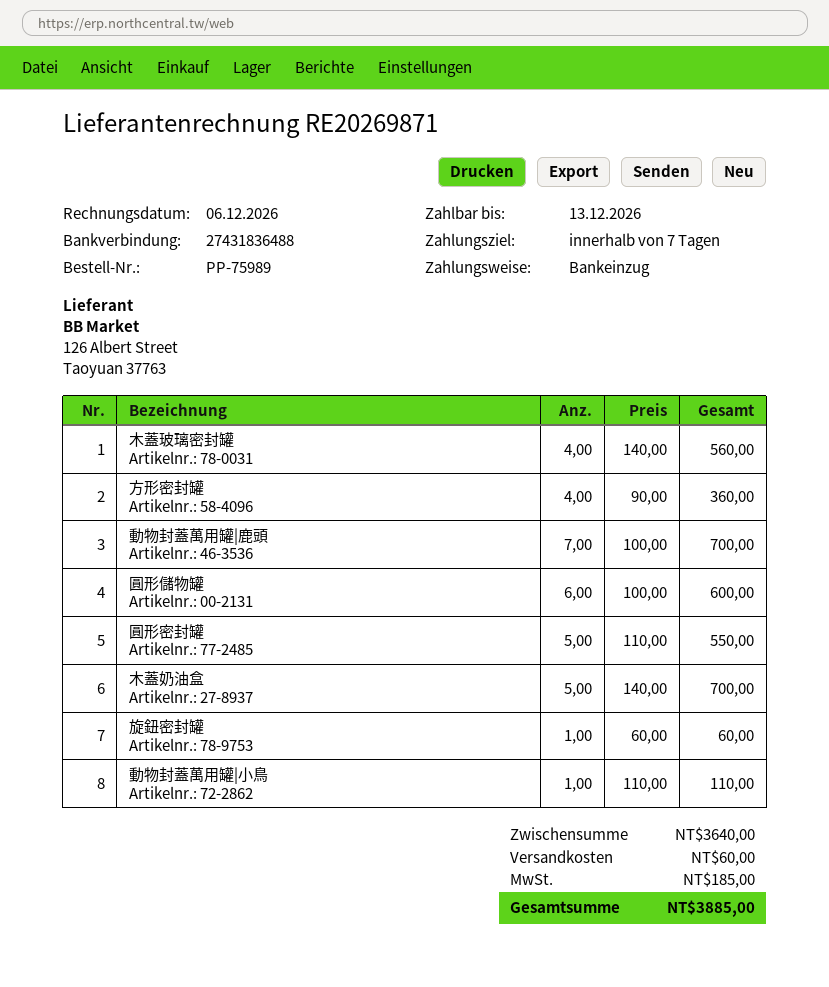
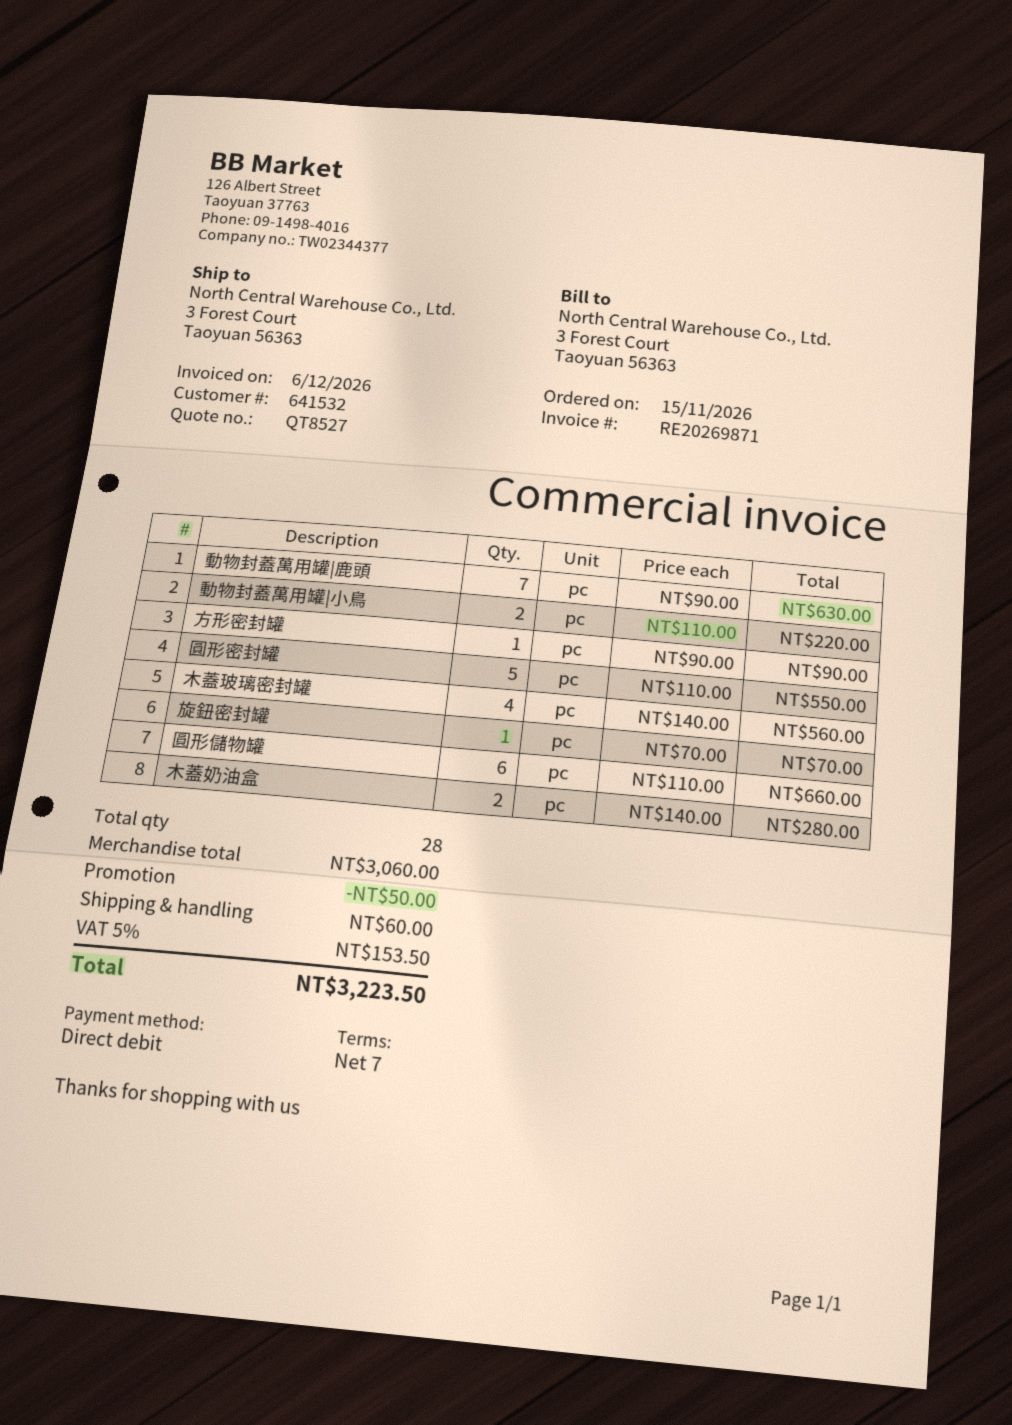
方形密封罐: 4 x 90.00 = 360.00 -> 1 x 90.00 = 90.00
動物封蓋萬用罐|鹿頭: 7 x 100.00 = 700.00 -> 7 x 90.00 = 630.00
圓形儲物罐: 6 x 100.00 = 600.00 -> 6 x 110.00 = 660.00
木蓋奶油盒: 5 x 140.00 = 700.00 -> 2 x 140.00 = 280.00
旋鈕密封罐: 1 x 60.00 = 60.00 -> 1 x 70.00 = 70.00
動物封蓋萬用罐|小鳥: 1 x 110.00 = 110.00 -> 2 x 110.00 = 220.00
subtotal: 3640.00 -> 3060.00
discount: none -> 50.00
tax: 185.00 -> 153.50
total: 3885.00 -> 3223.50

